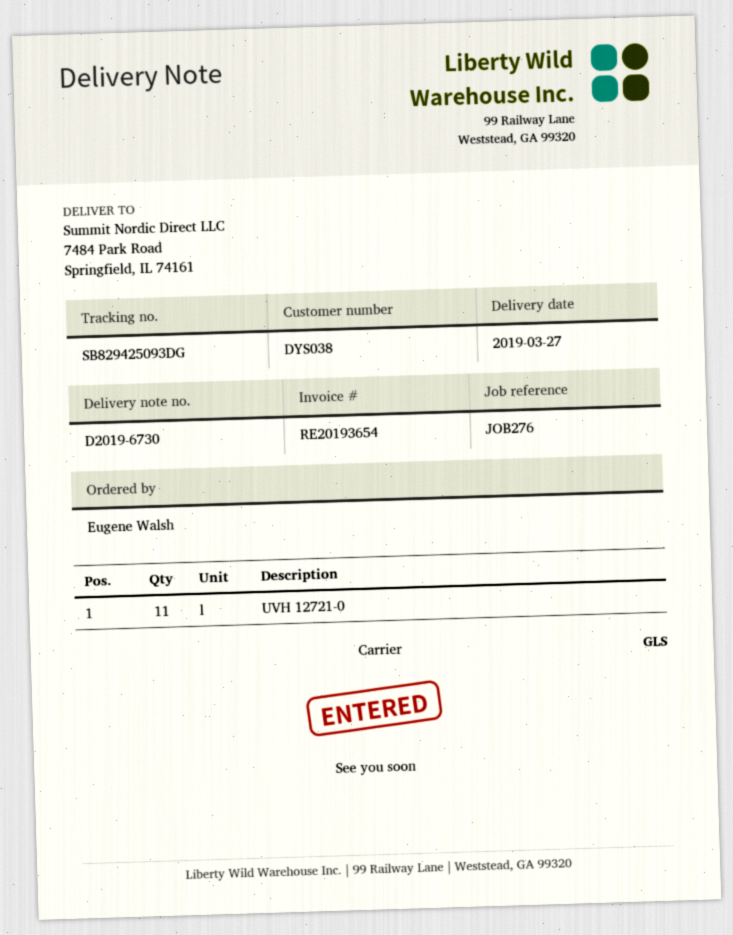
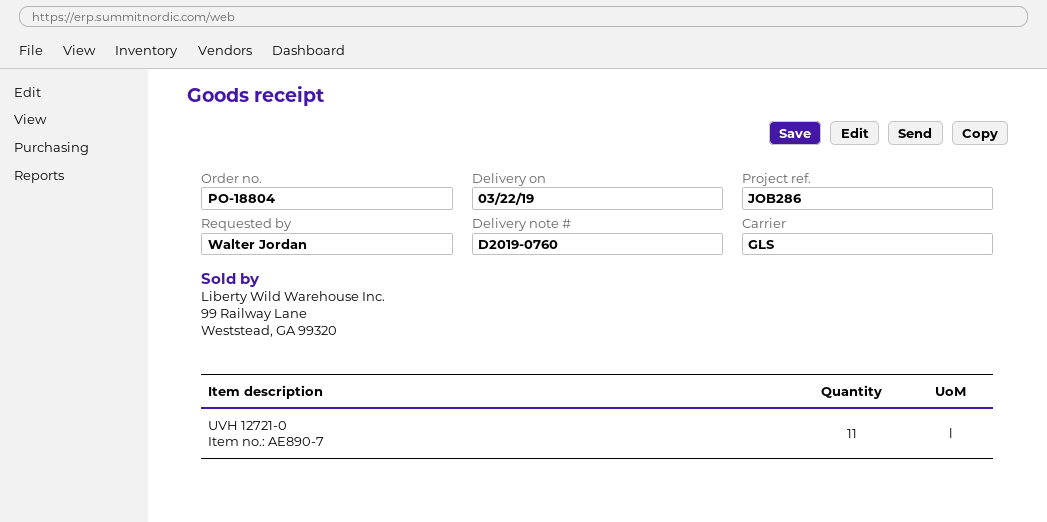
delivery note number: D2019-6730 -> D2019-0760
delivery date: 2019-03-27 -> 2019-03-22
reference: JOB276 -> JOB286
ordered by: Eugene Walsh -> Walter Jordan

